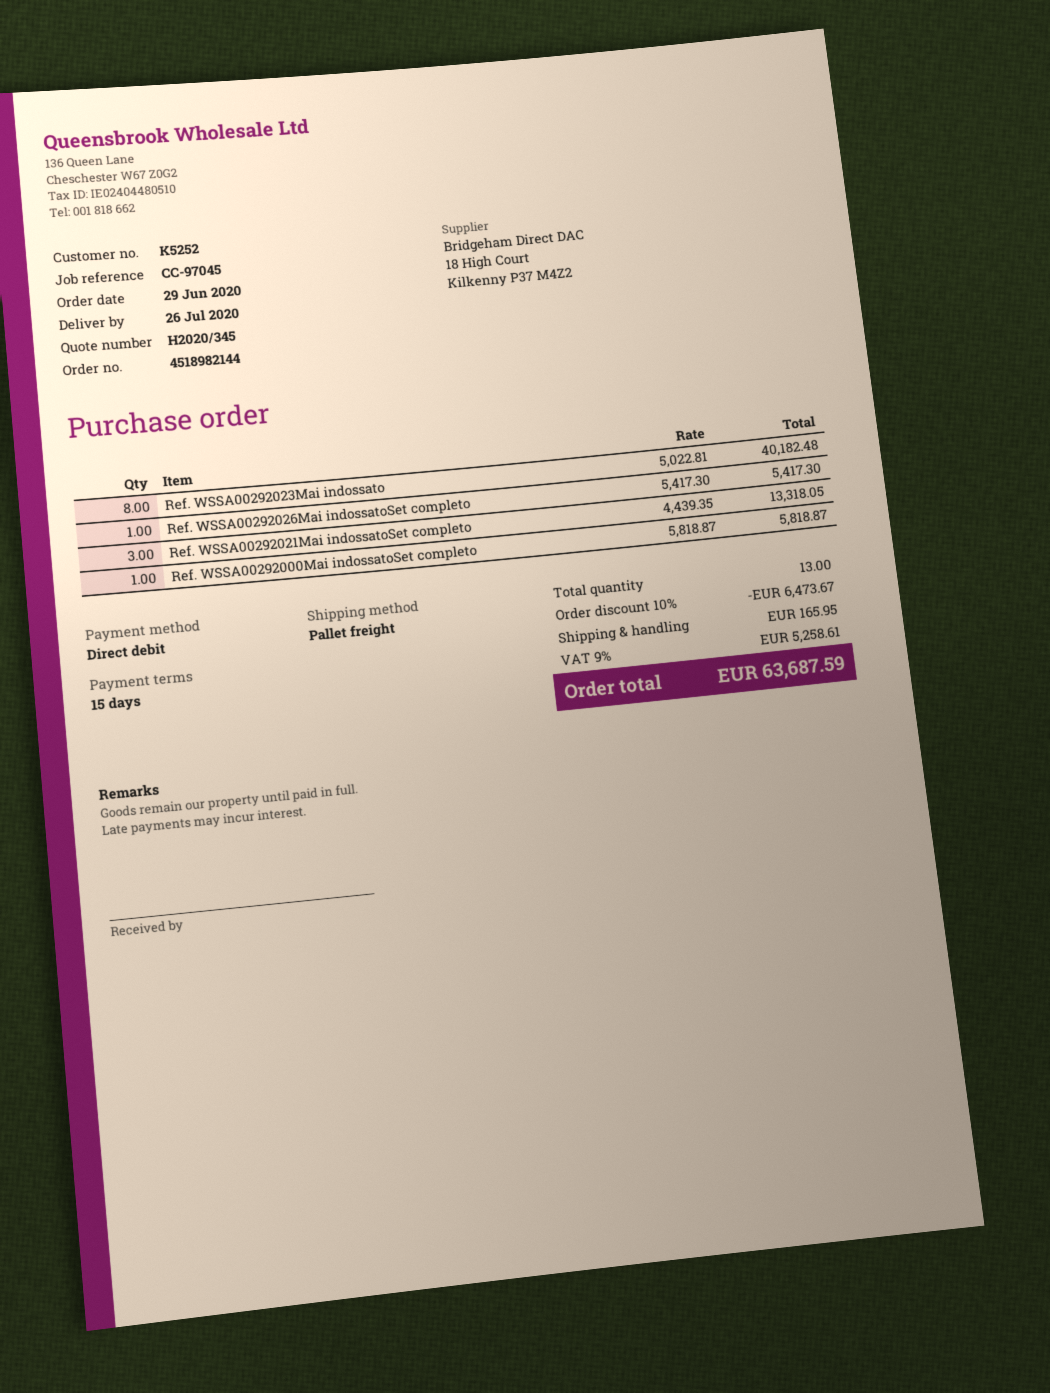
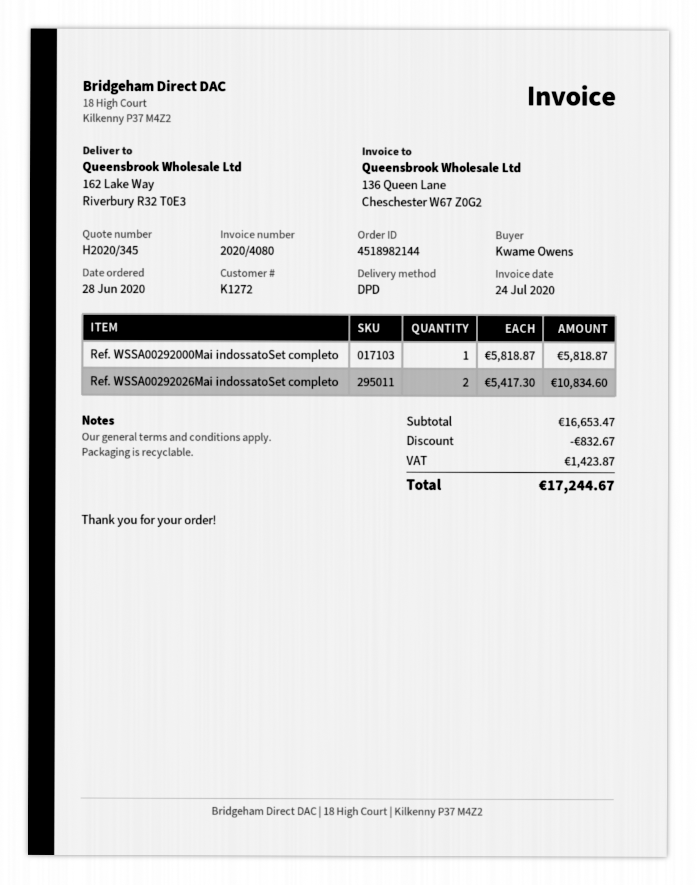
order date: 2020-06-29 -> 2020-06-28
customer number: K5252 -> K1272
shipping method: pallet freight -> DPD
Ref. WSSA00292023Mai indossato: 8 x 5022.81 = 40182.48 -> none
Ref. WSSA00292026Mai indossatoSet completo: 1 x 5417.30 = 5417.30 -> 2 x 5417.30 = 10834.60
Ref. WSSA00292021Mai indossatoSet completo: 3 x 4439.35 = 13318.05 -> none
discount: 6473.67 -> 832.67
shipping: 165.95 -> none
tax: 5258.61 -> 1423.87
total: 63687.59 -> 17244.67

